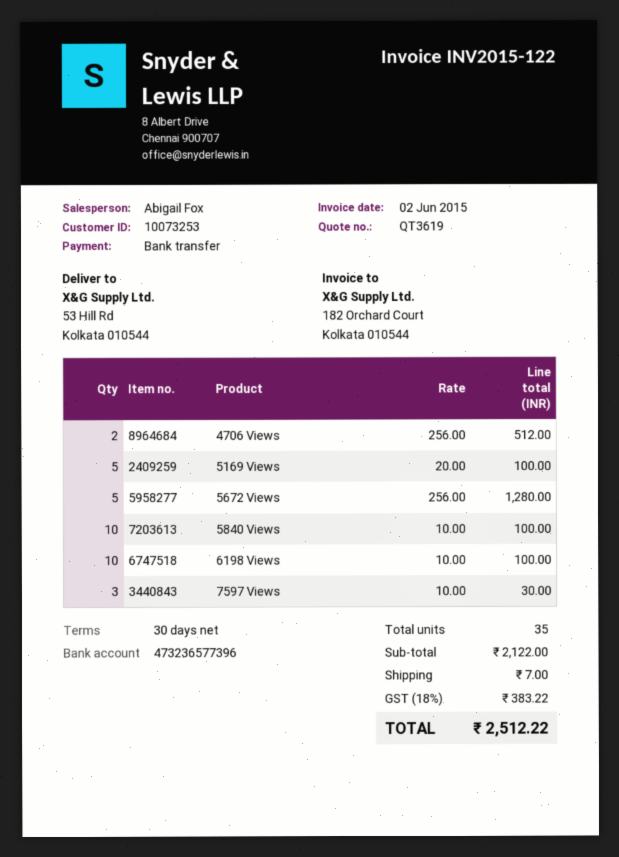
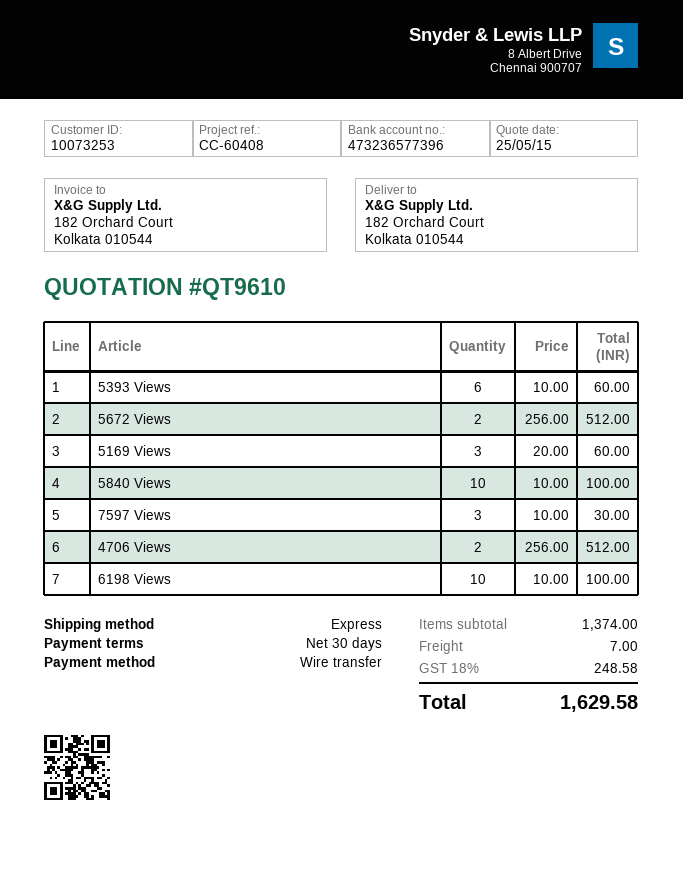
quote number: QT3619 -> QT9610
ship to: 53 Hill Rd, Kolkata 010544 -> 182 Orchard Court, Kolkata 010544
5169 Views: 5 x 20.00 = 100.00 -> 3 x 20.00 = 60.00
5672 Views: 5 x 256.00 = 1280.00 -> 2 x 256.00 = 512.00
5393 Views: none -> 6 x 10.00 = 60.00
subtotal: 2122.00 -> 1374.00
tax: 18% = 383.22 -> 18% = 248.58
total: 2512.22 -> 1629.58

